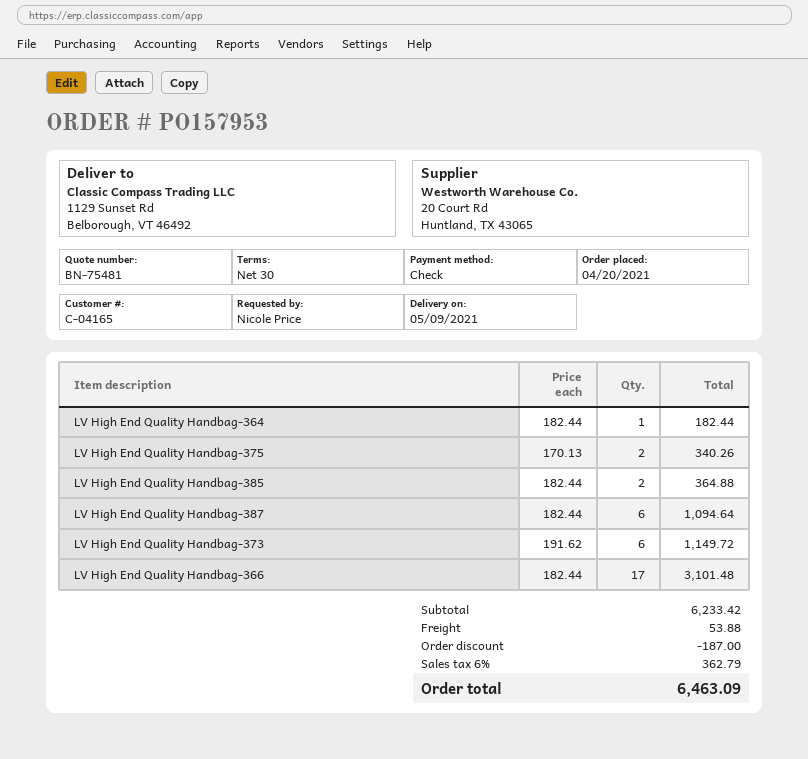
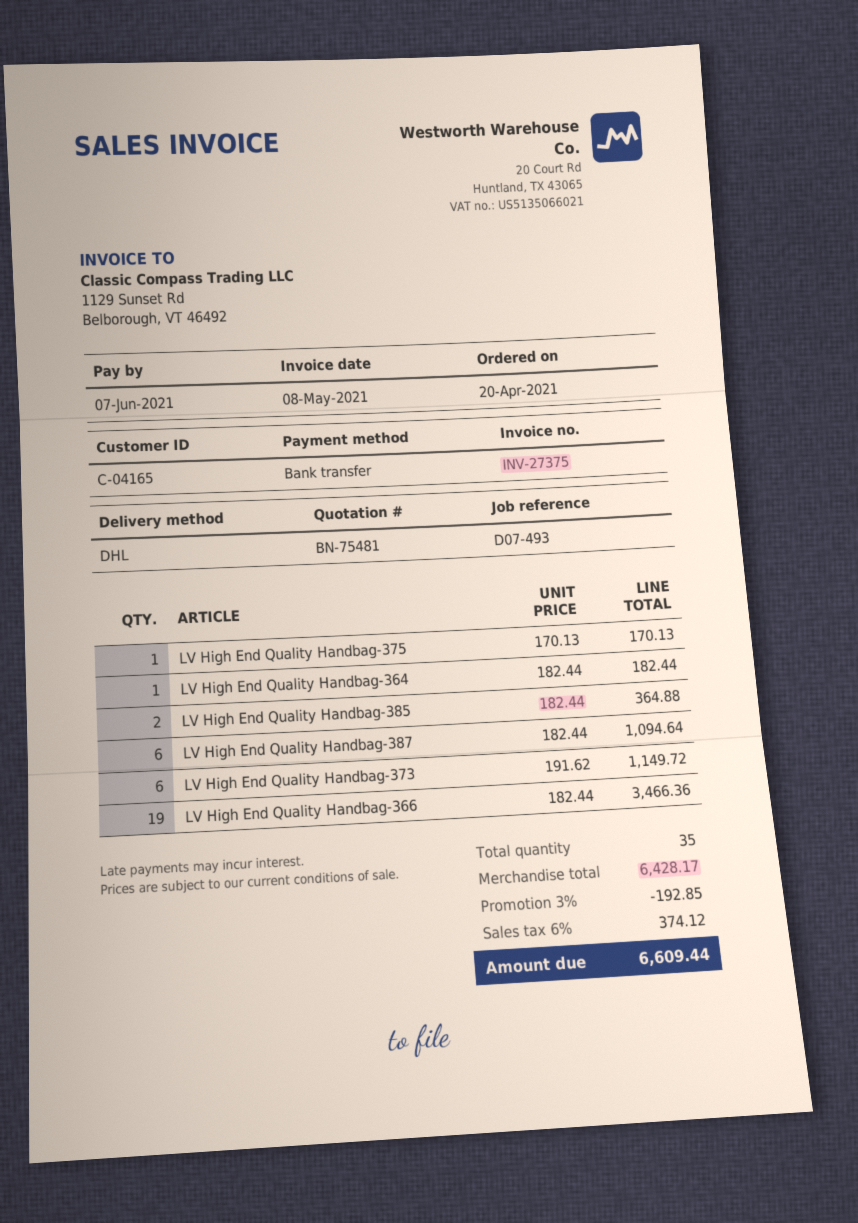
payment method: cheque -> bank transfer
LV High End Quality Handbag-375: 2 x 170.13 = 340.26 -> 1 x 170.13 = 170.13
LV High End Quality Handbag-366: 17 x 182.44 = 3101.48 -> 19 x 182.44 = 3466.36
subtotal: 6233.42 -> 6428.17
discount: 187.00 -> 192.85
shipping: 53.88 -> none
tax: 6% = 362.79 -> 6% = 374.12
total: 6463.09 -> 6609.44

